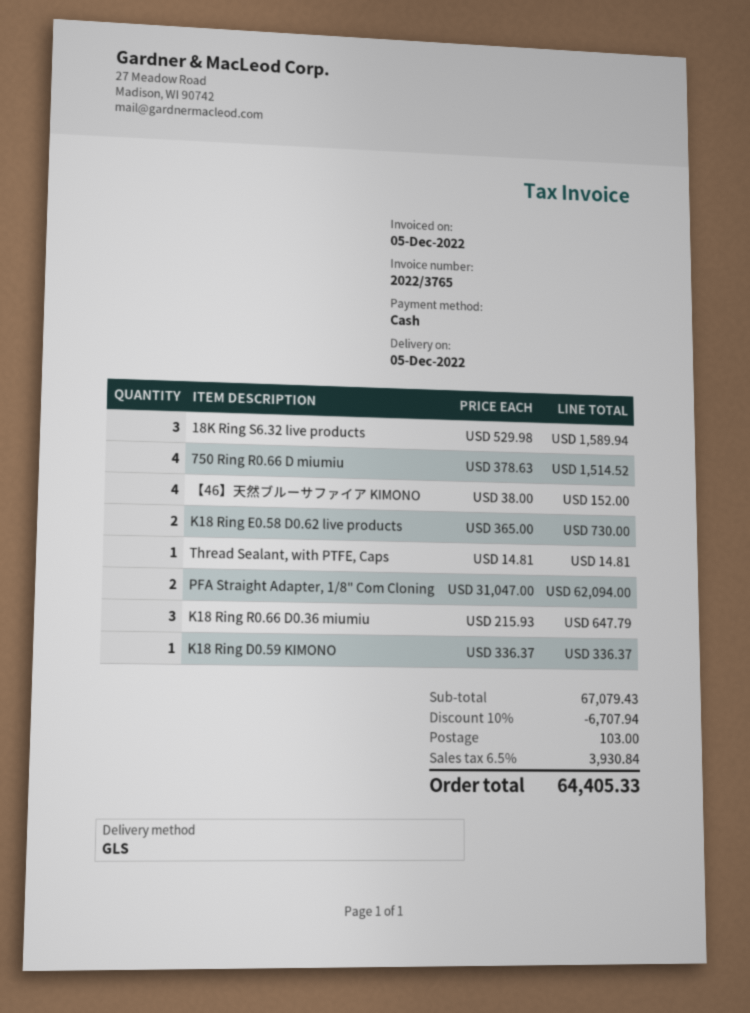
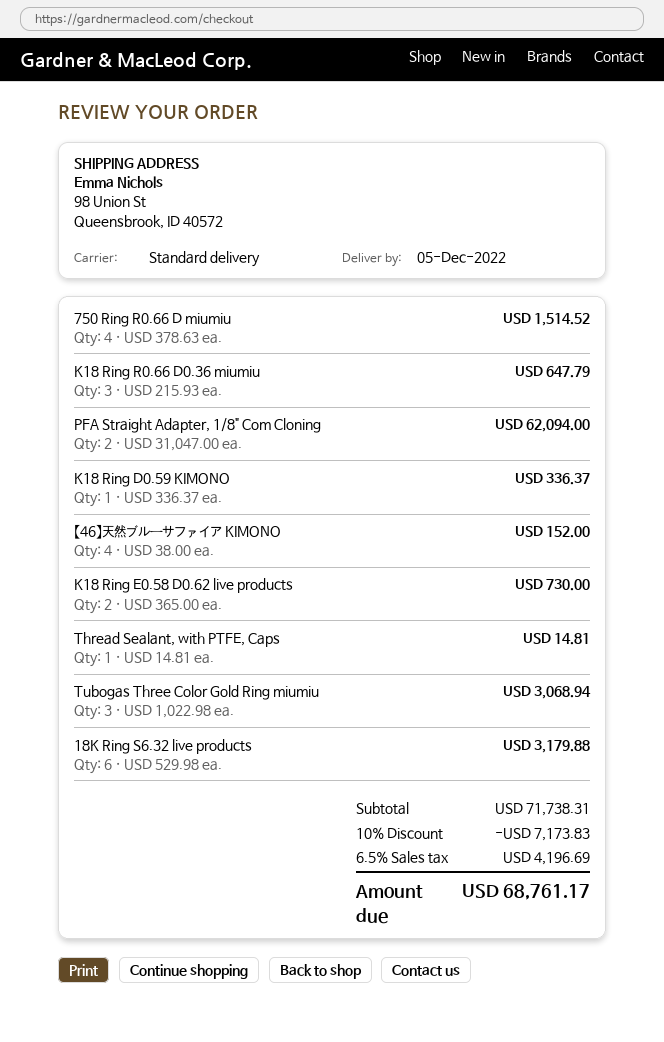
shipping method: GLS -> standard
18K Ring S6.32 live products: 3 x 529.98 = 1589.94 -> 6 x 529.98 = 3179.88
Tubogas Three Color Gold Ring miumiu: none -> 3 x 1022.98 = 3068.94
subtotal: 67079.43 -> 71738.31
discount: 10% = 6707.94 -> 10% = 7173.83
shipping: 103.00 -> none
tax: 6.5% = 3930.84 -> 6.5% = 4196.69
total: 64405.33 -> 68761.17

